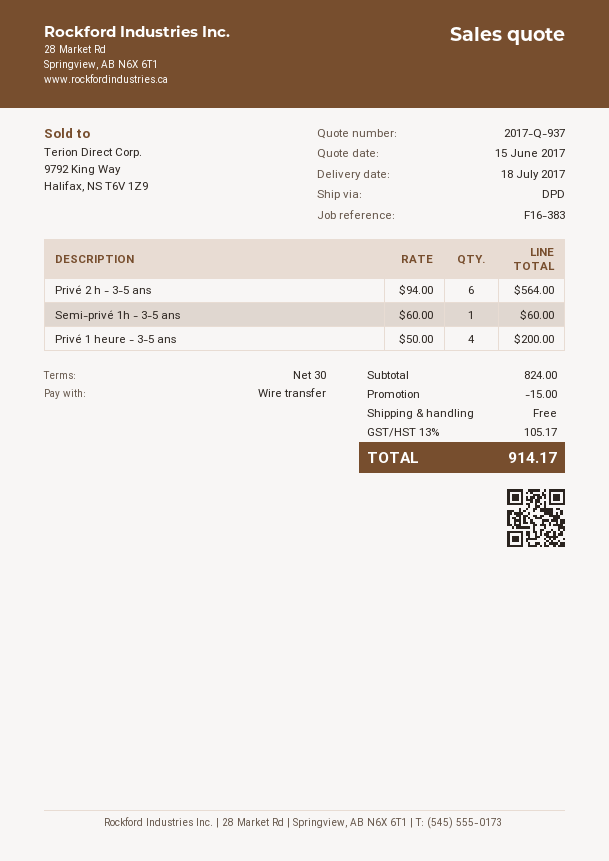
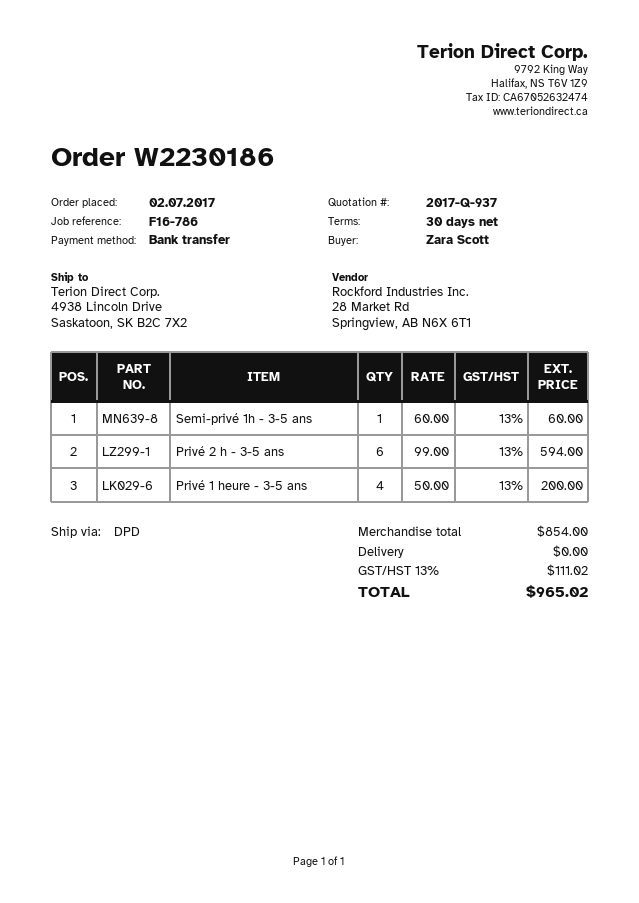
reference: F16-383 -> F16-786
Privé 2 h - 3-5 ans: 6 x 94.00 = 564.00 -> 6 x 99.00 = 594.00
subtotal: 824.00 -> 854.00
discount: 15.00 -> none
tax: 13% = 105.17 -> 13% = 111.02
total: 914.17 -> 965.02

